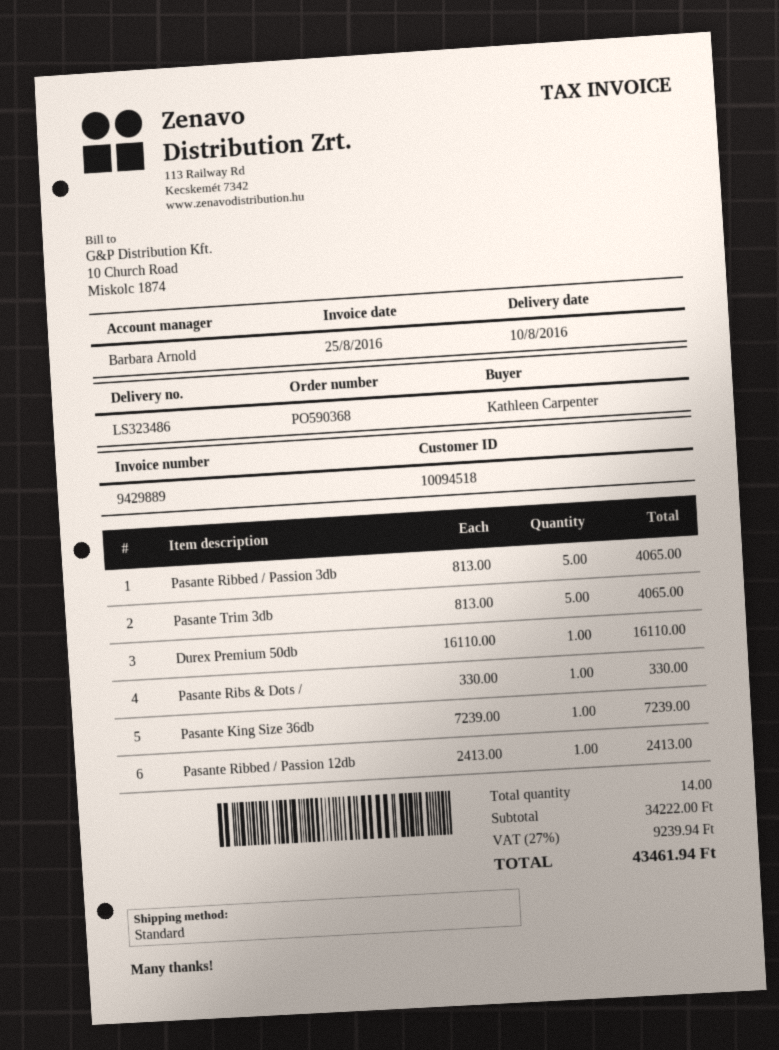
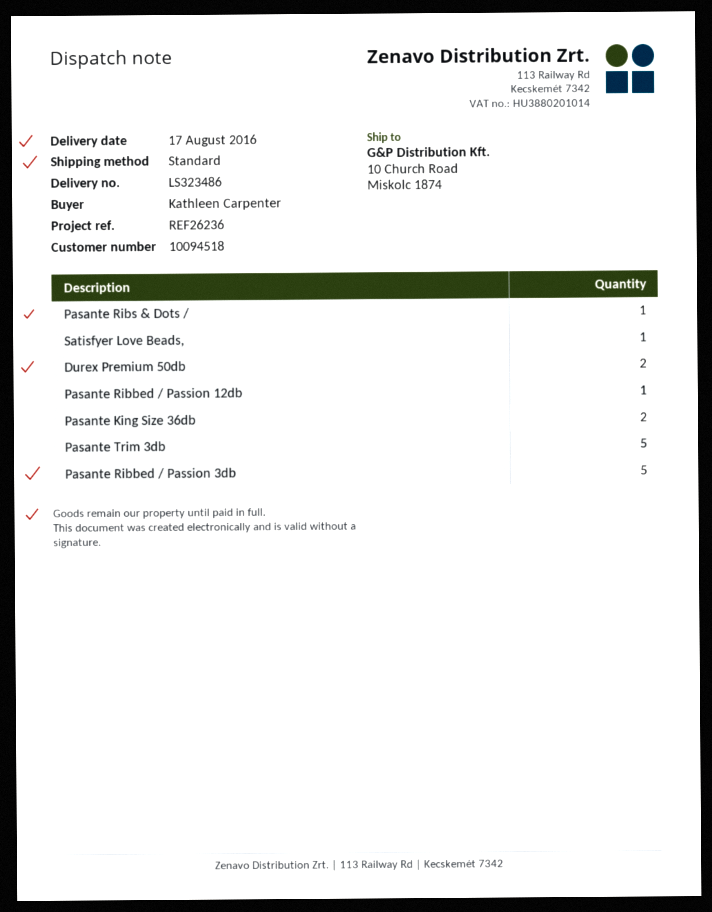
delivery date: 2016-08-10 -> 2016-08-17
Durex Premium 50db: 1 -> 2
Pasante King Size 36db: 1 -> 2
Satisfyer Love Beads,: none -> 1

